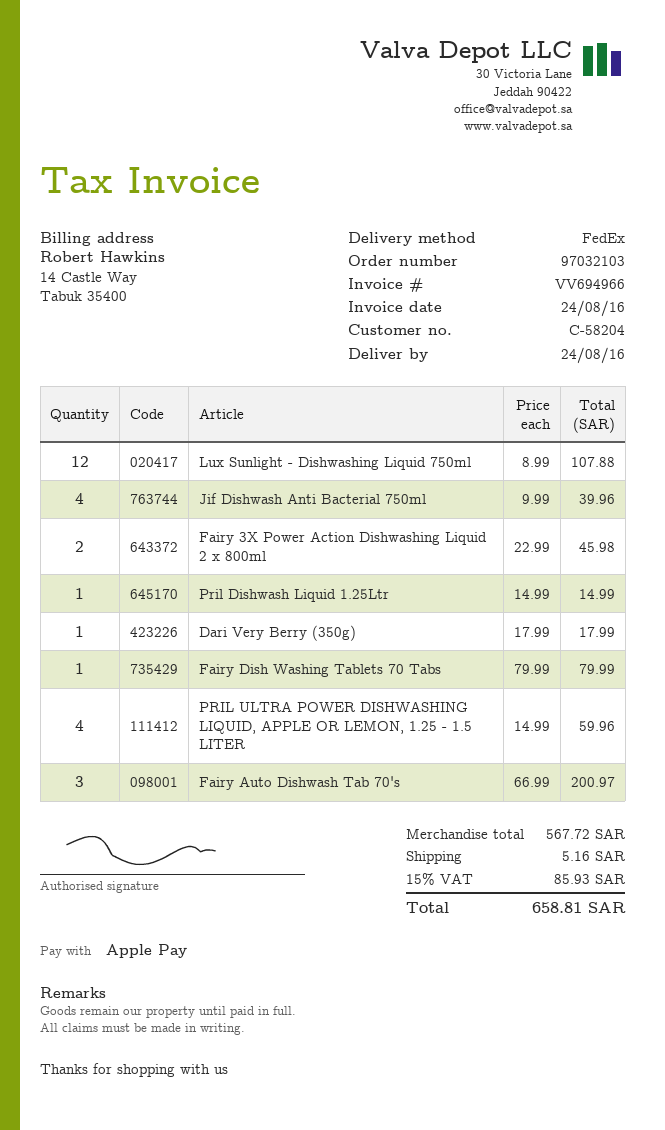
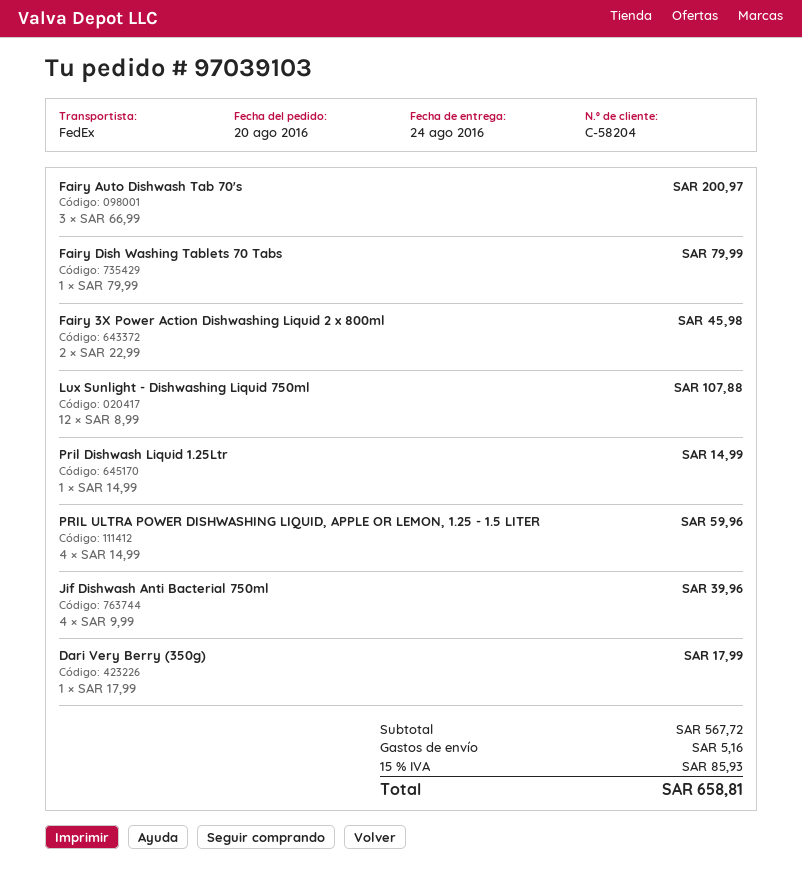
order number: 97032103 -> 97039103

